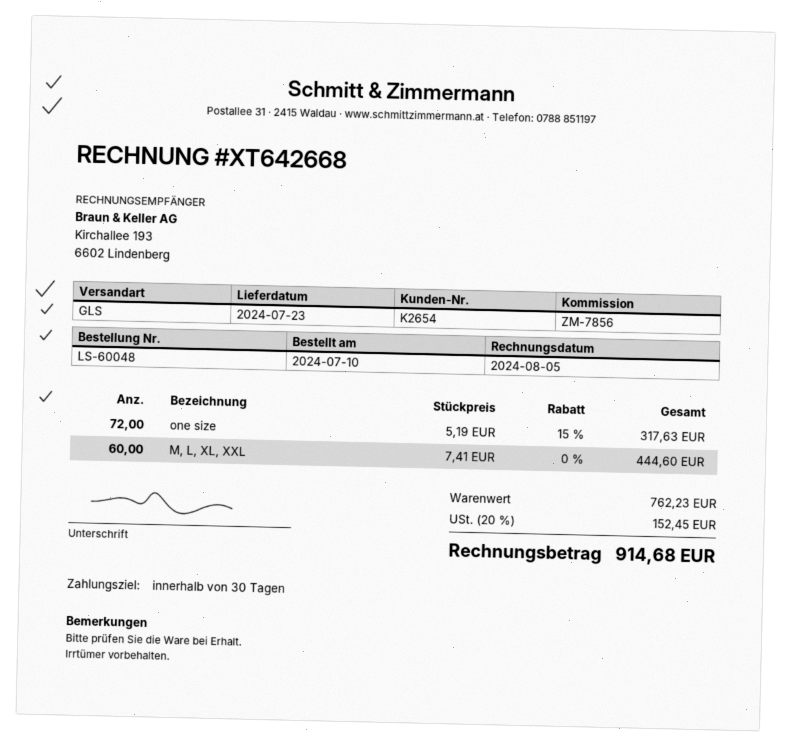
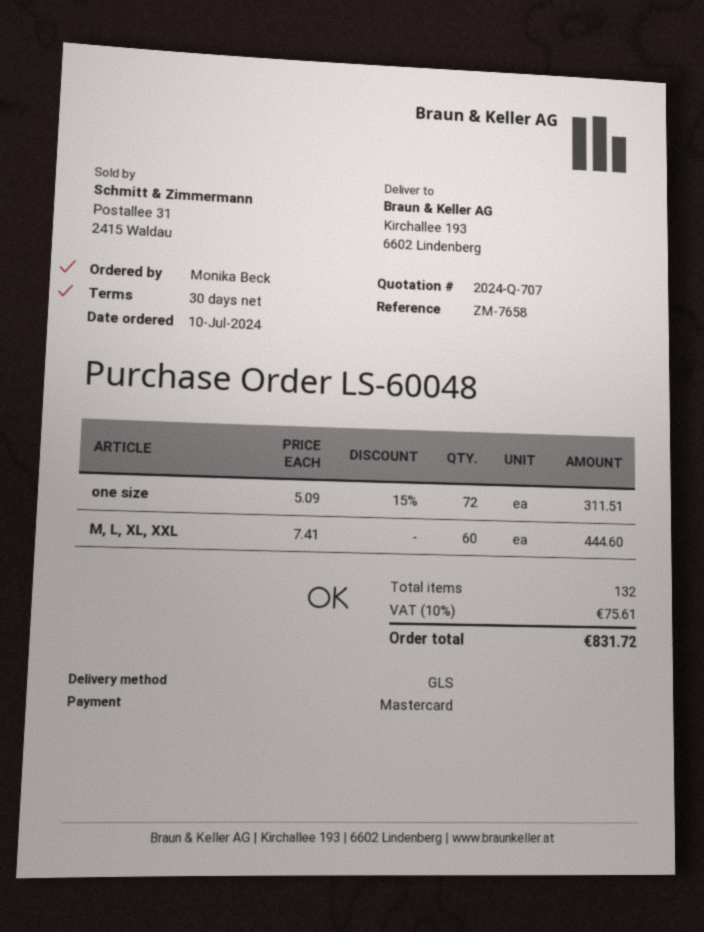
reference: ZM-7856 -> ZM-7658
one size: 72 x 5.19 - 15% = 317.63 -> 72 x 5.09 - 15% = 311.51
tax: 20% = 152.45 -> 10% = 75.61
total: 914.68 -> 831.72

